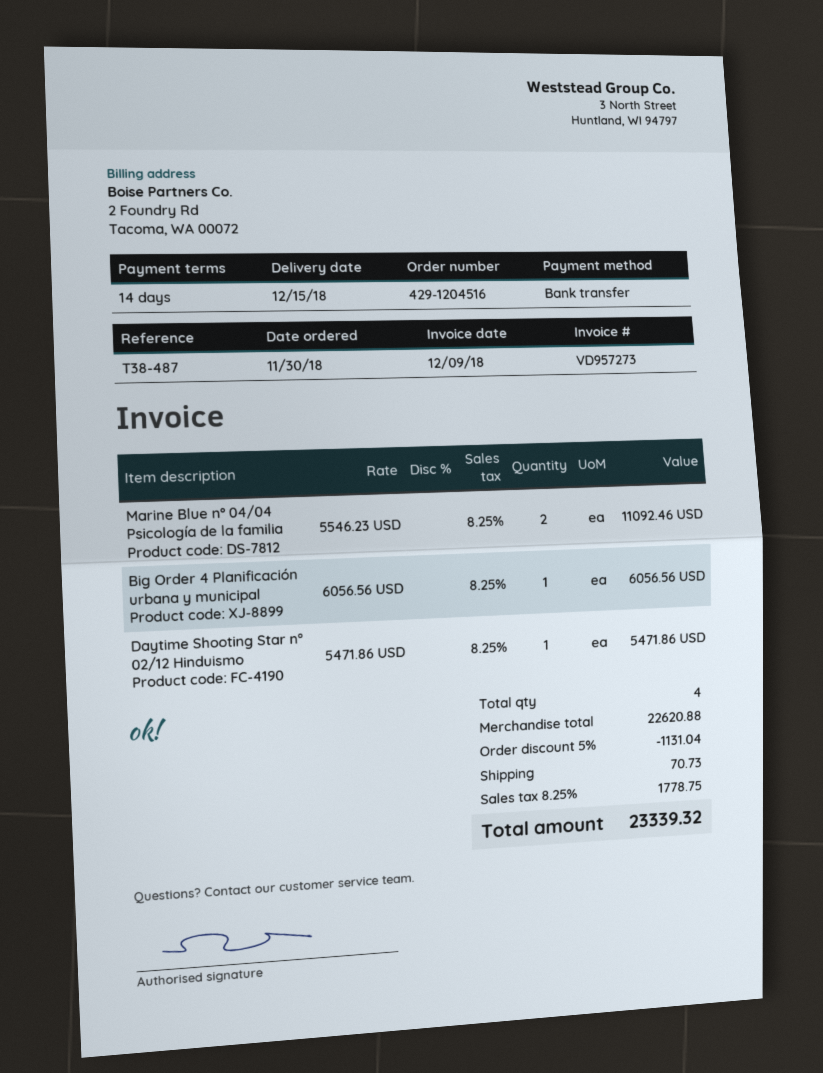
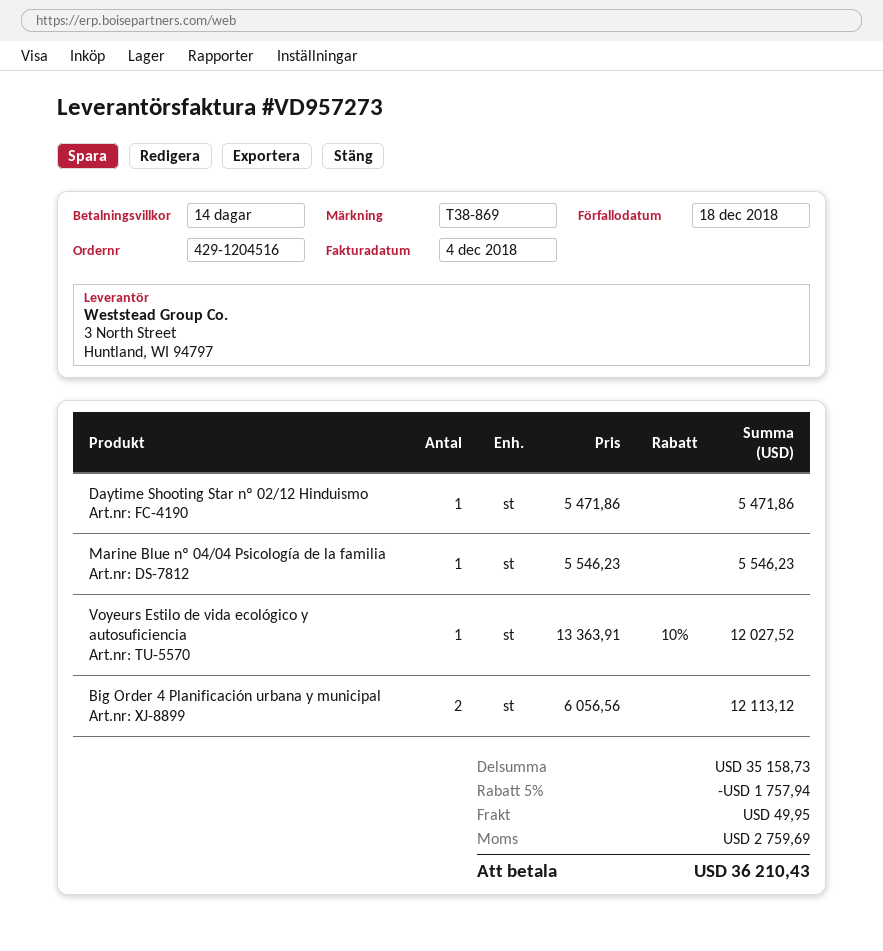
invoice date: 2018-12-09 -> 2018-12-04
reference: T38-487 -> T38-869
Marine Blue nº 04/04 Psicología de la familia: 2 x 5546.23 = 11092.46 -> 1 x 5546.23 = 5546.23
Big Order 4 Planificación urbana y municipal: 1 x 6056.56 = 6056.56 -> 2 x 6056.56 = 12113.12
Voyeurs Estilo de vida ecológico y autosuficiencia: none -> 1 x 13363.91 - 10% = 12027.52
subtotal: 22620.88 -> 35158.73
discount: 5% = 1131.04 -> 5% = 1757.94
shipping: 70.73 -> 49.95
tax: 1778.75 -> 2759.69
total: 23339.32 -> 36210.43

